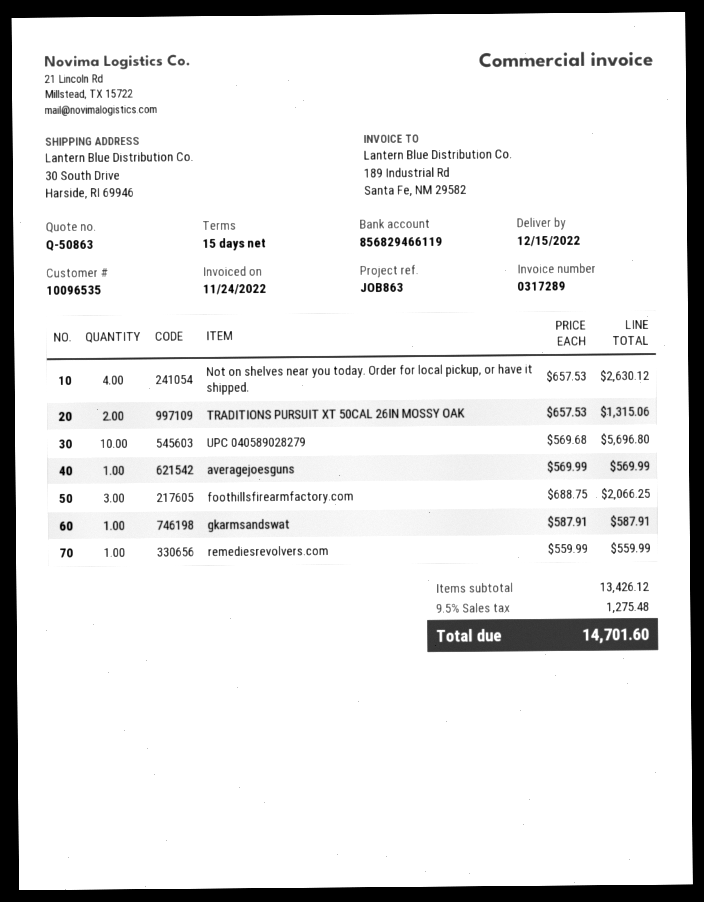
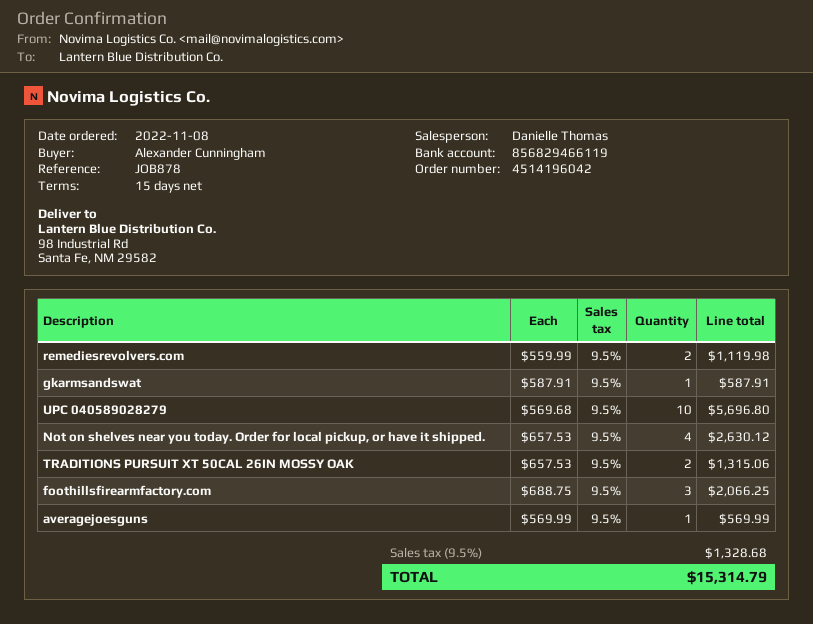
reference: JOB863 -> JOB878
ship to: 30 South Drive, Harside, RI 69946 -> 98 Industrial Rd, Santa Fe, NM 29582
remediesrevolvers.com: 1 x 559.99 = 559.99 -> 2 x 559.99 = 1119.98
tax: 9.5% = 1275.48 -> 9.5% = 1328.68
total: 14701.60 -> 15314.79

